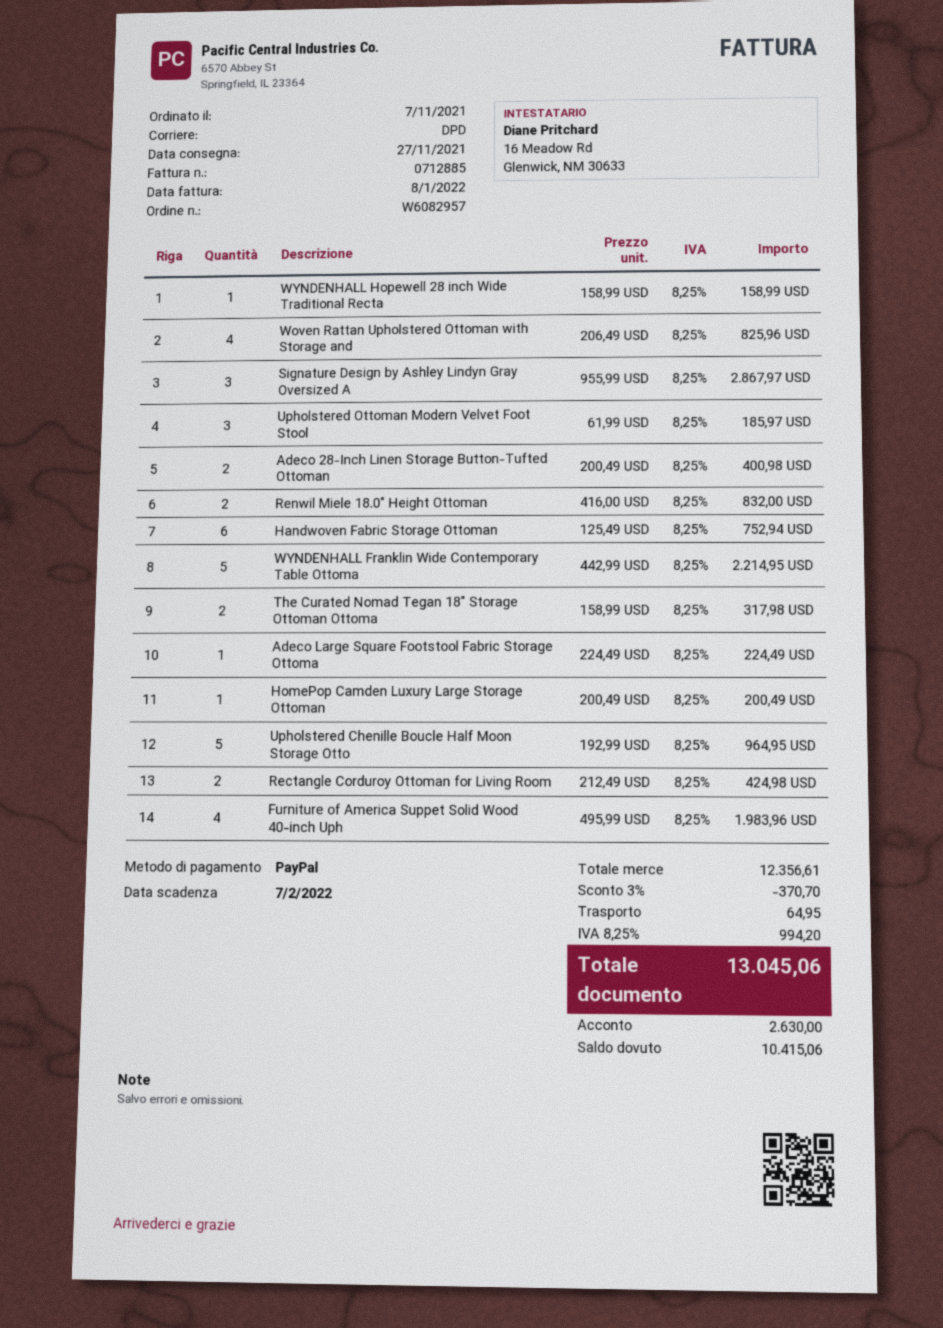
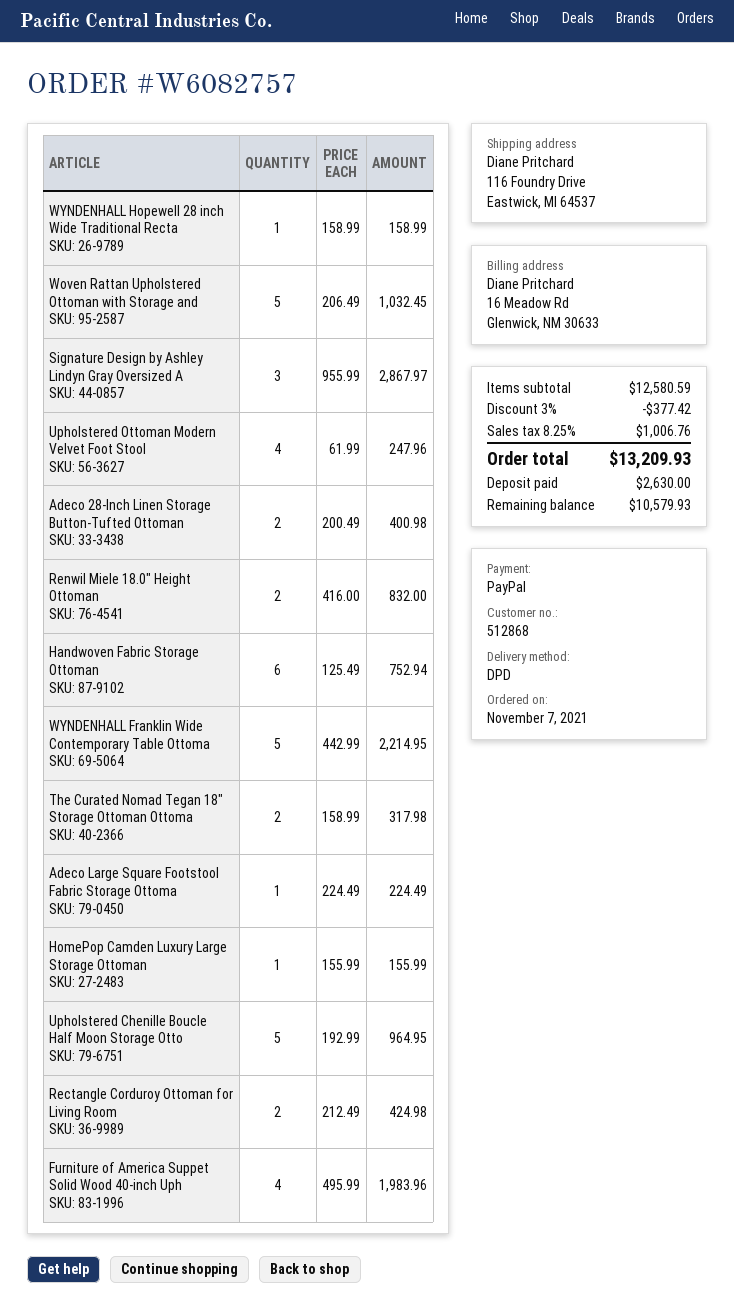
order number: W6082957 -> W6082757
Woven Rattan Upholstered Ottoman with Storage and: 4 x 206.49 = 825.96 -> 5 x 206.49 = 1032.45
Upholstered Ottoman Modern Velvet Foot Stool: 3 x 61.99 = 185.97 -> 4 x 61.99 = 247.96
HomePop Camden Luxury Large Storage Ottoman: 1 x 200.49 = 200.49 -> 1 x 155.99 = 155.99
subtotal: 12356.61 -> 12580.59
discount: 3% = 370.70 -> 3% = 377.42
shipping: 64.95 -> none
tax: 8.25% = 994.20 -> 8.25% = 1006.76
total: 13045.06 -> 13209.93
balance: 10415.06 -> 10579.93

